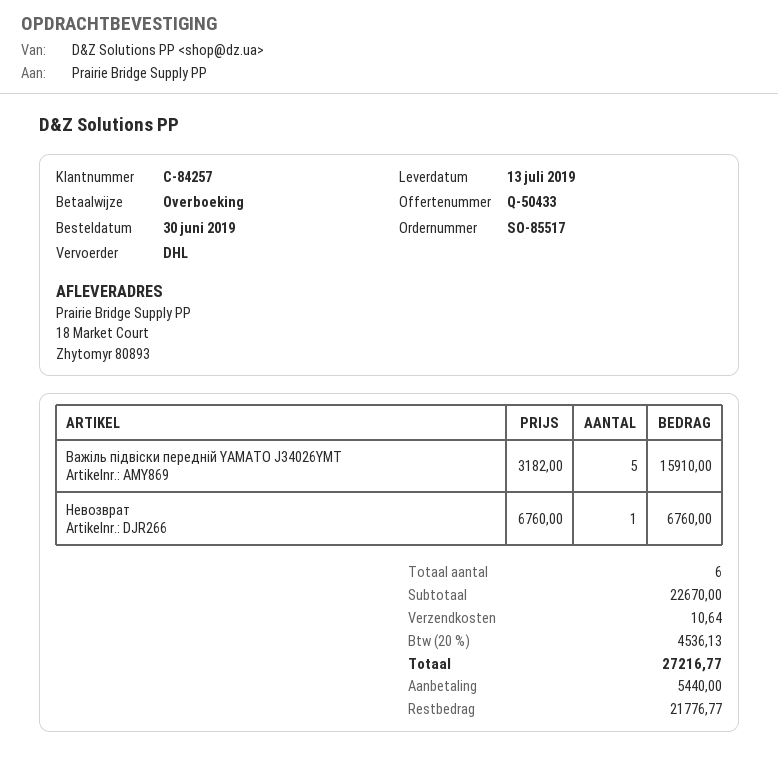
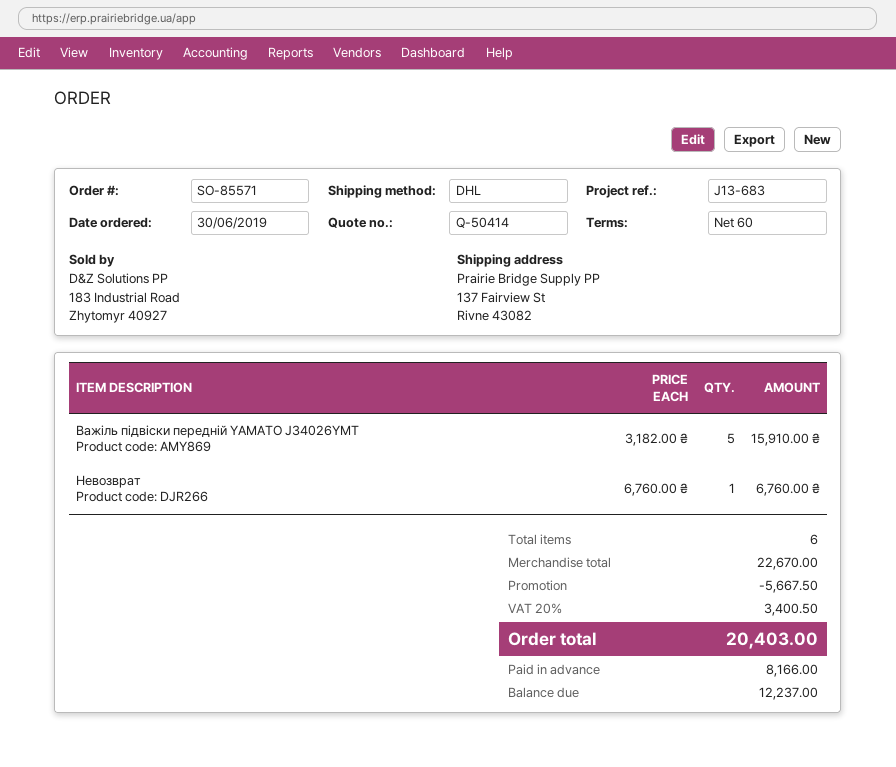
quote number: Q-50433 -> Q-50414
order number: SO-85517 -> SO-85571
ship to: 18 Market Court, Zhytomyr 80893 -> 137 Fairview St, Rivne 43082
discount: none -> 5667.50
shipping: 10.64 -> none
tax: 20% = 4536.13 -> 20% = 3400.50
total: 27216.77 -> 20403.00
deposit: 5440.00 -> 8166.00
balance: 21776.77 -> 12237.00

